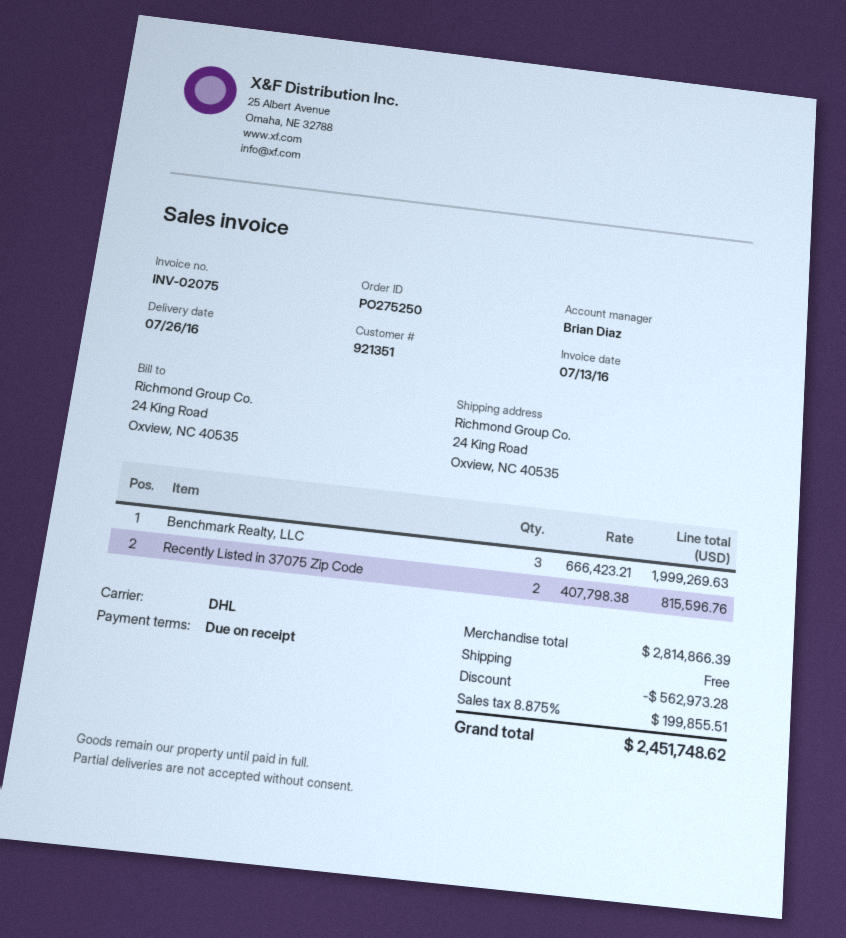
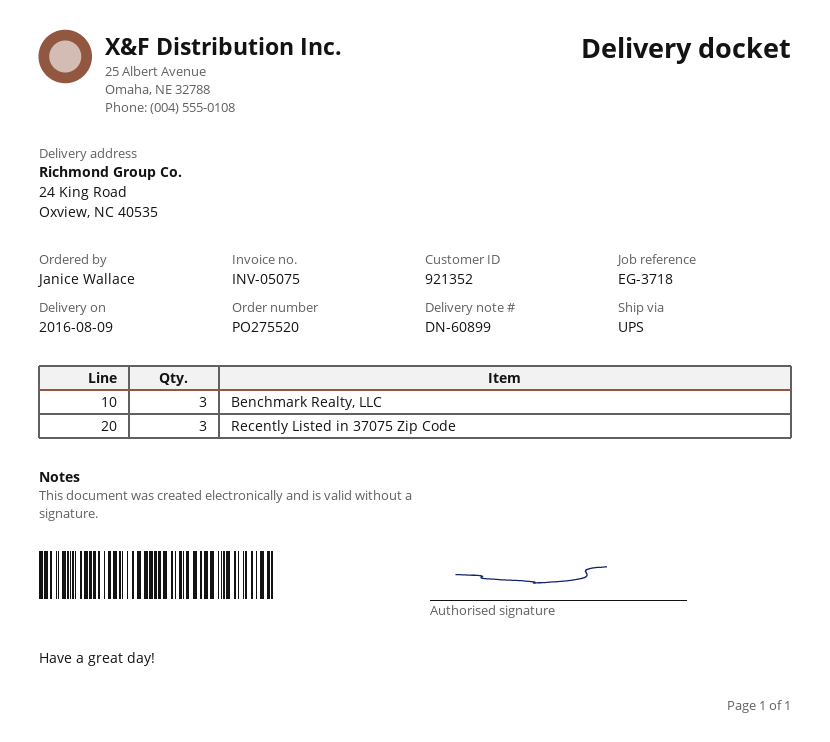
order number: PO275250 -> PO275520
delivery date: 2016-07-26 -> 2016-08-09
invoice number: INV-02075 -> INV-05075
customer number: 921351 -> 921352
shipping method: DHL -> UPS
Recently Listed in 37075 Zip Code: 2 -> 3

